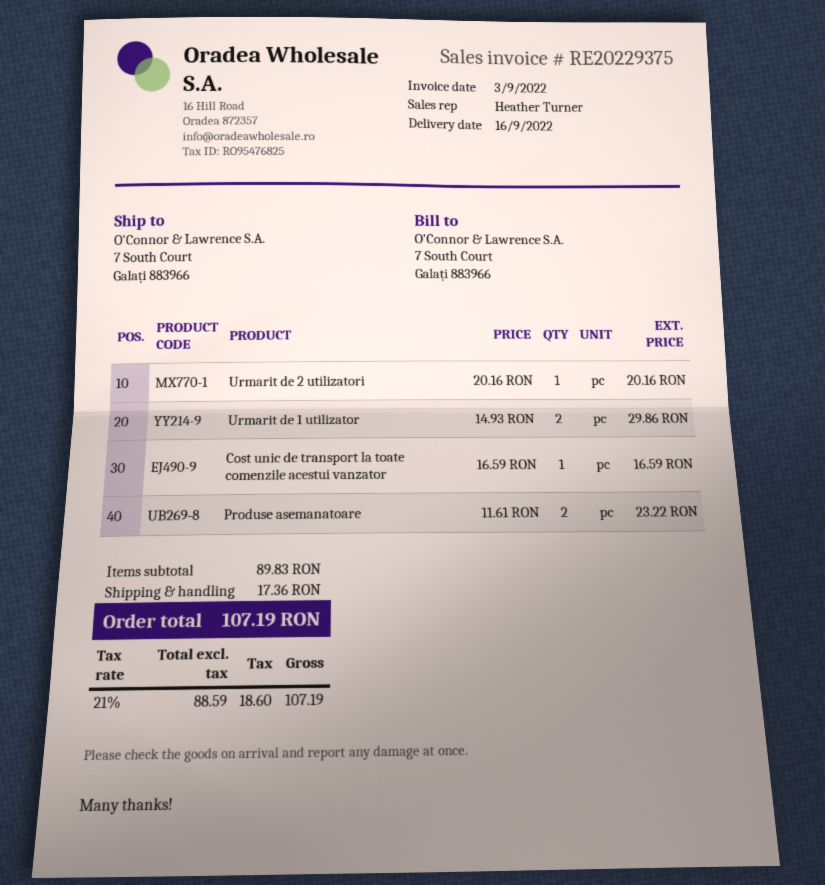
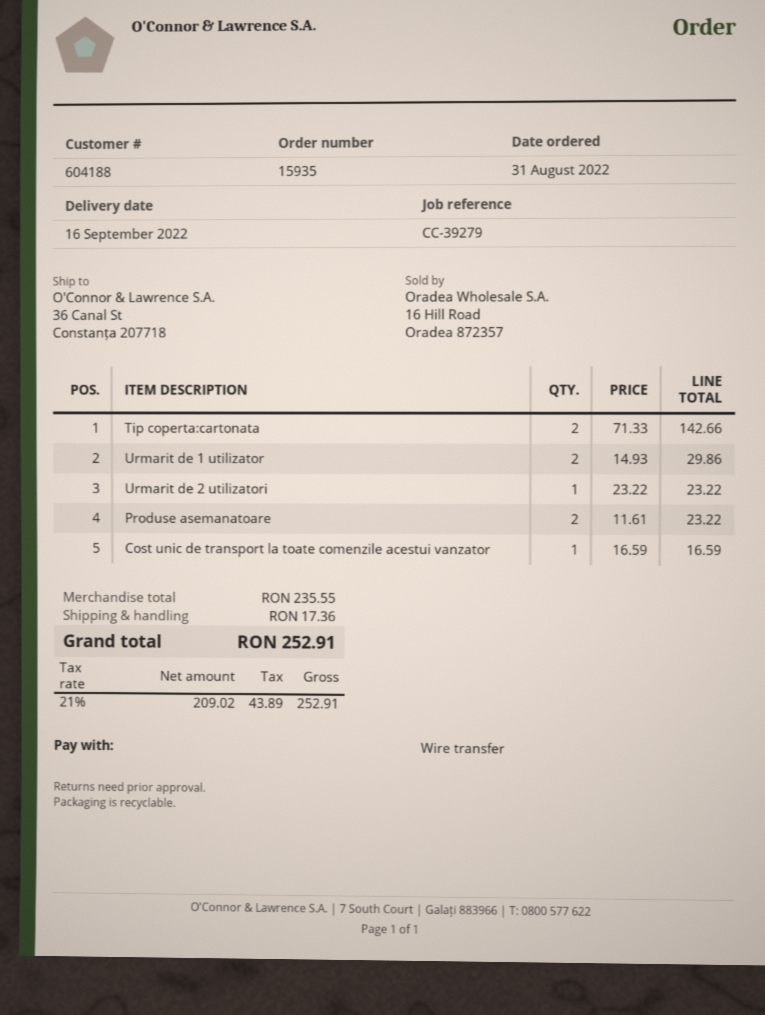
ship to: 7 South Court, Galați 883966 -> 36 Canal St, Constanța 207718
Urmarit de 2 utilizatori: 1 x 20.16 = 20.16 -> 1 x 23.22 = 23.22
Tip coperta:cartonata: none -> 2 x 71.33 = 142.66
subtotal: 89.83 -> 235.55
net: 88.59 -> 209.02
tax: 21% = 18.60 -> 21% = 43.89
total: 107.19 -> 252.91

